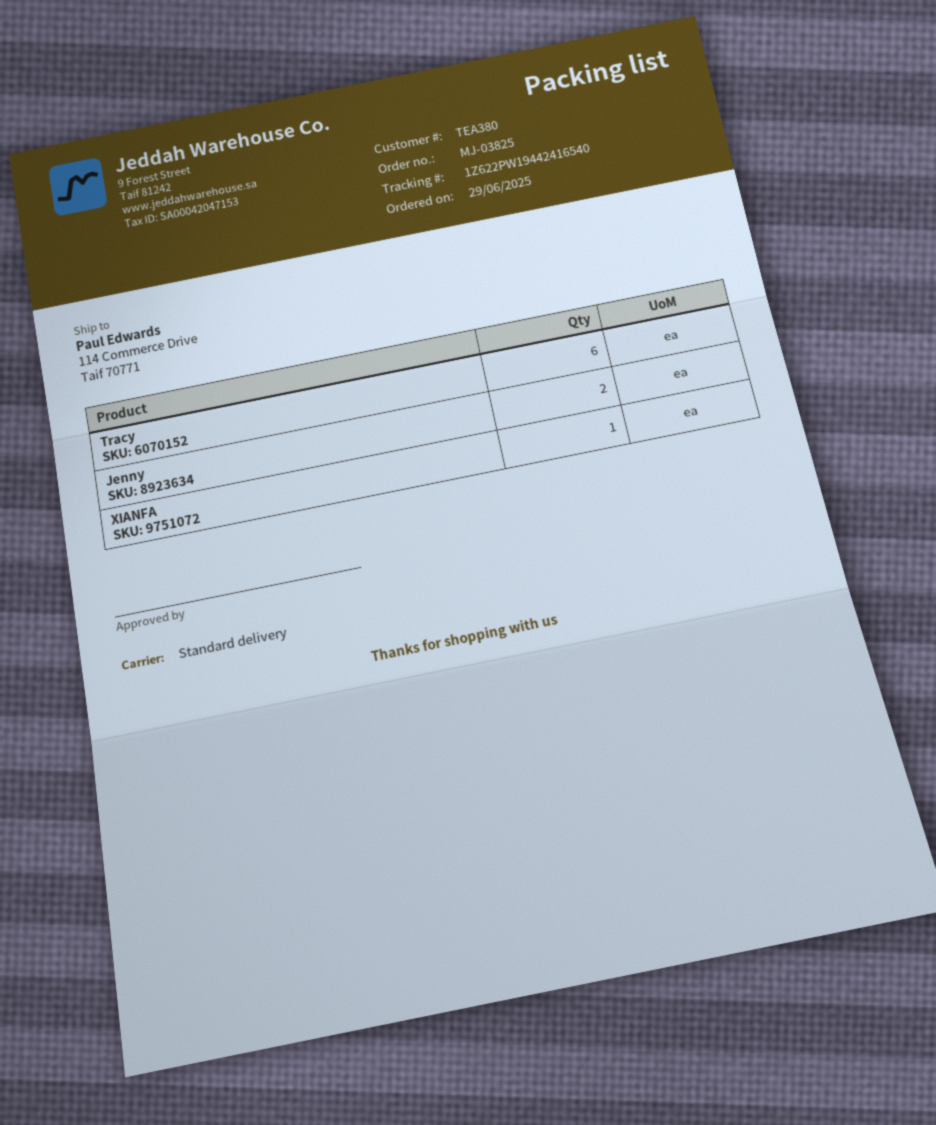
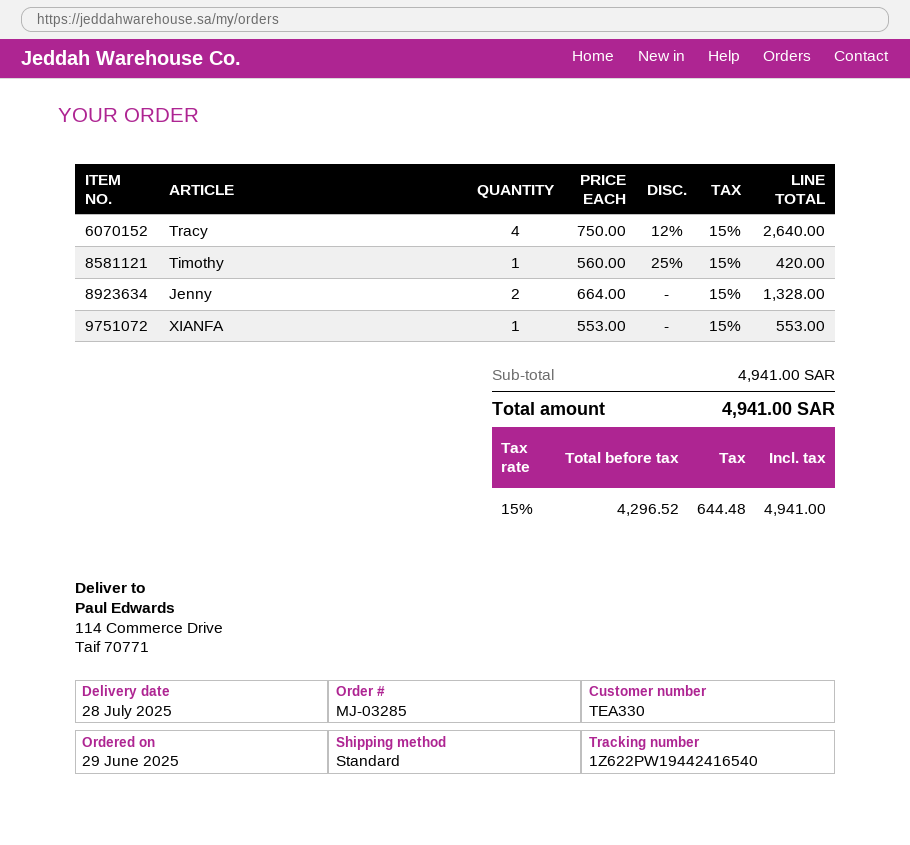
order number: MJ-03825 -> MJ-03285
customer number: TEA380 -> TEA330
Tracy: 6 -> 4
Timothy: none -> 1

